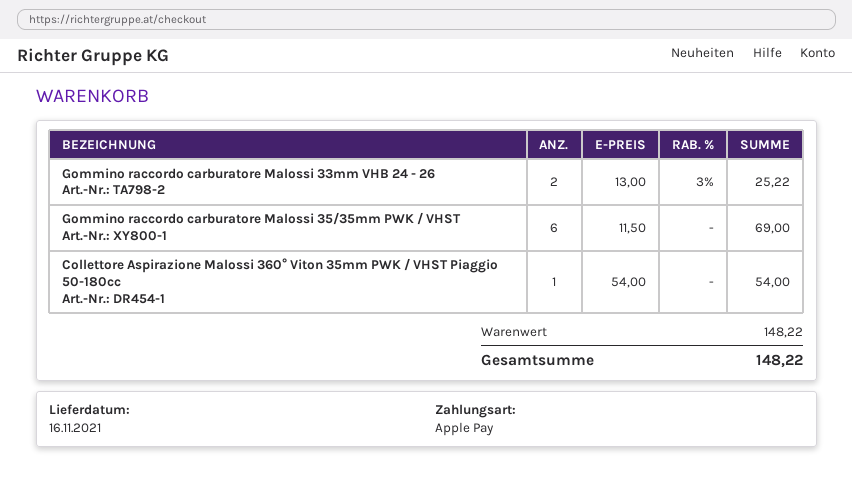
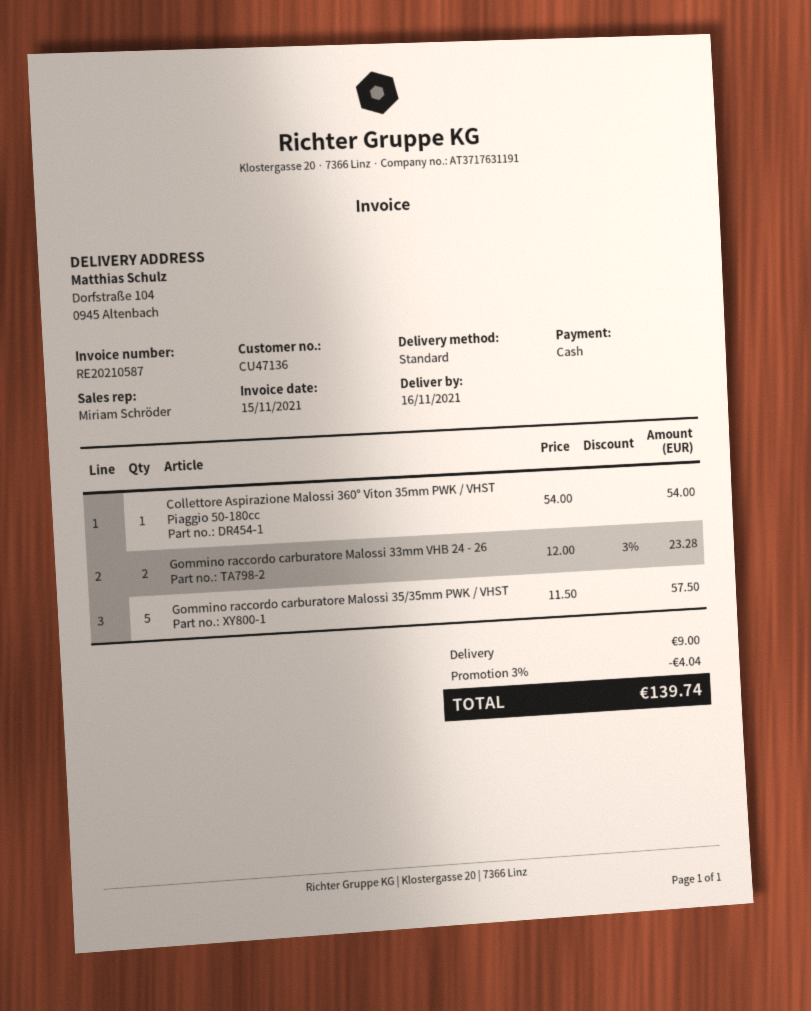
payment method: Apple Pay -> cash
Gommino raccordo carburatore Malossi 33mm VHB 24 - 26: 2 x 13.00 - 3% = 25.22 -> 2 x 12.00 - 3% = 23.28
Gommino raccordo carburatore Malossi 35/35mm PWK / VHST: 6 x 11.50 = 69.00 -> 5 x 11.50 = 57.50
discount: none -> 3% = 4.04
shipping: none -> 9.00
total: 148.22 -> 139.74

